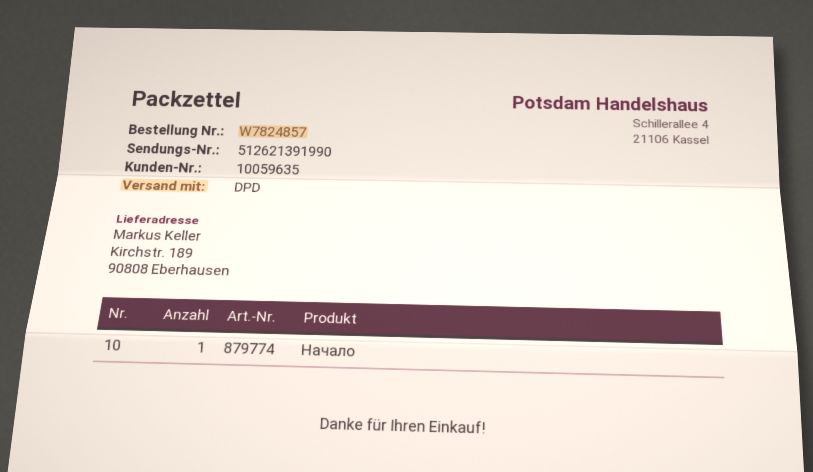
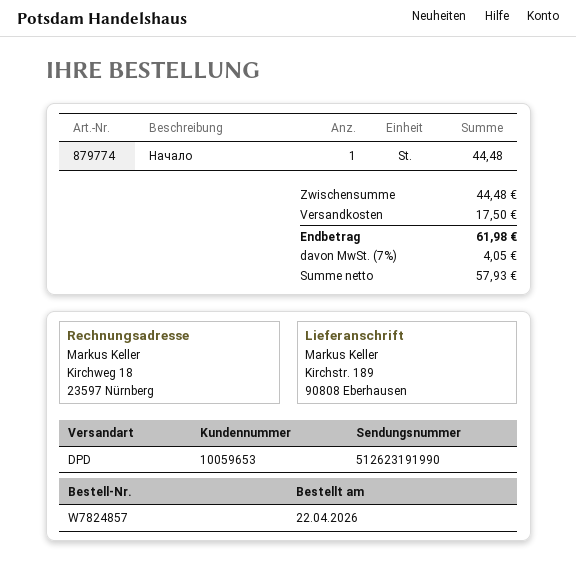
customer number: 10059635 -> 10059653
tracking number: 512621391990 -> 512623191990

